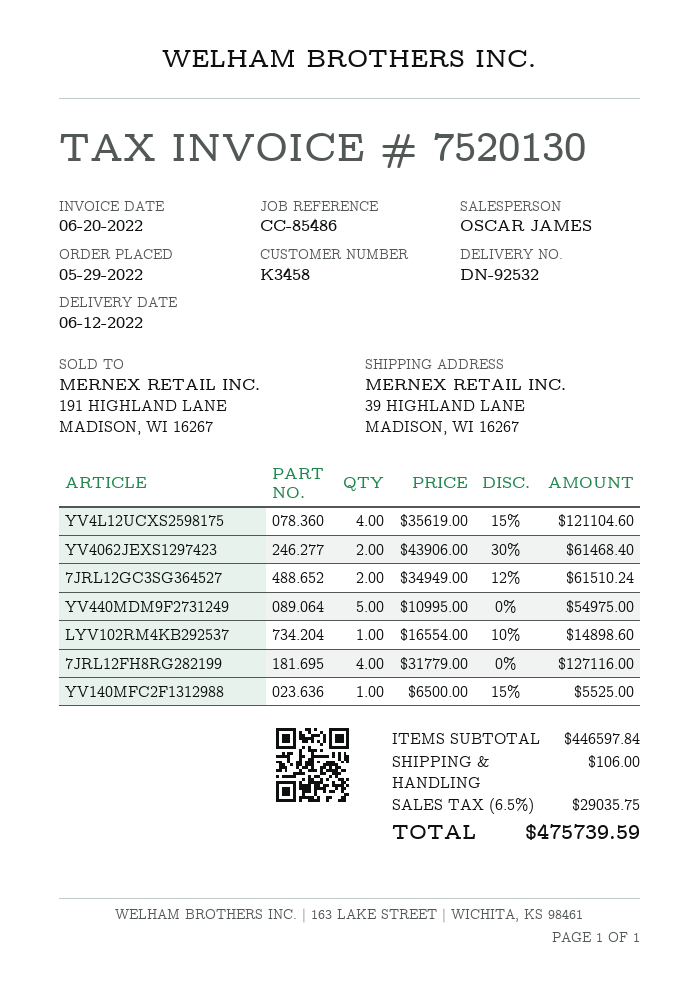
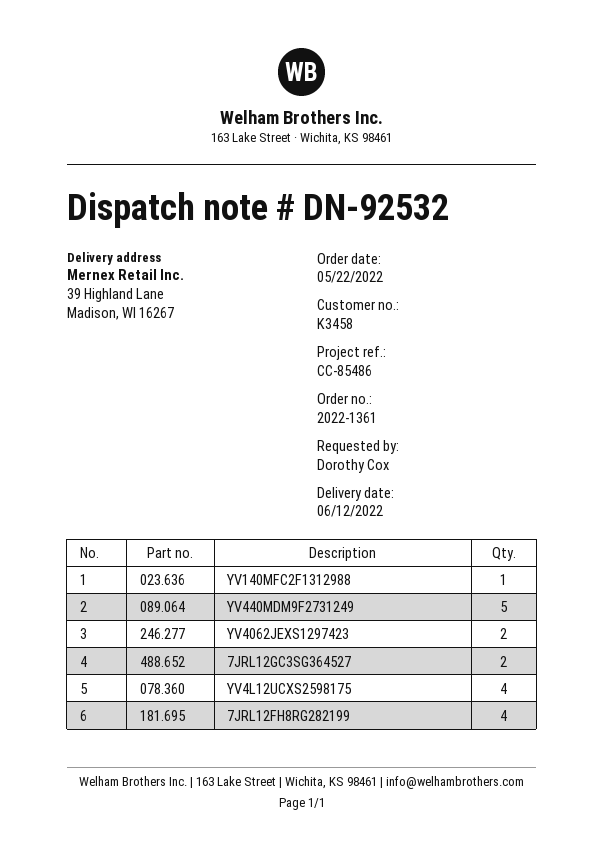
order date: 2022-05-29 -> 2022-05-22
LYV102RM4KB292537: 1 -> none

